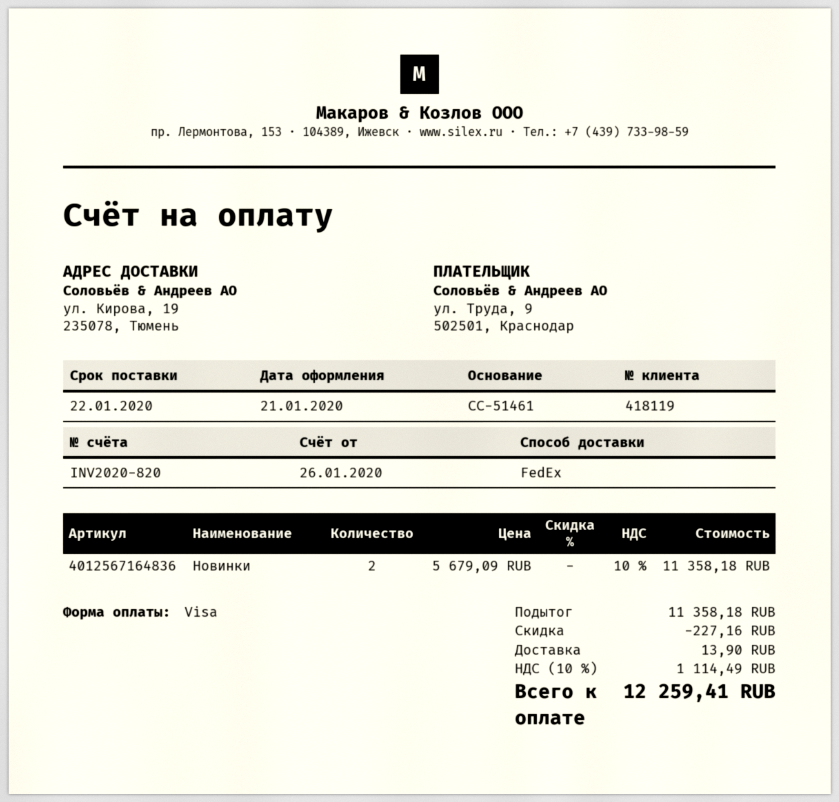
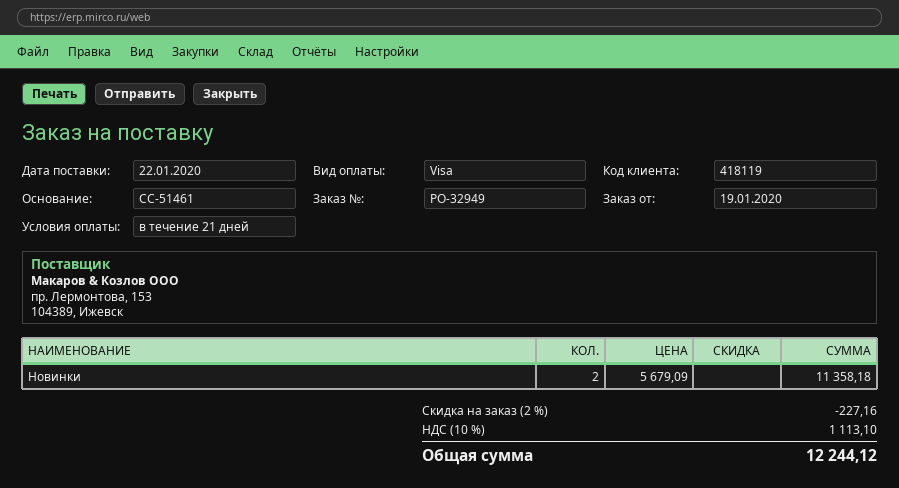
order date: 2020-01-21 -> 2020-01-19
shipping: 13.90 -> none
tax: 10% = 1114.49 -> 10% = 1113.10
total: 12259.41 -> 12244.12

